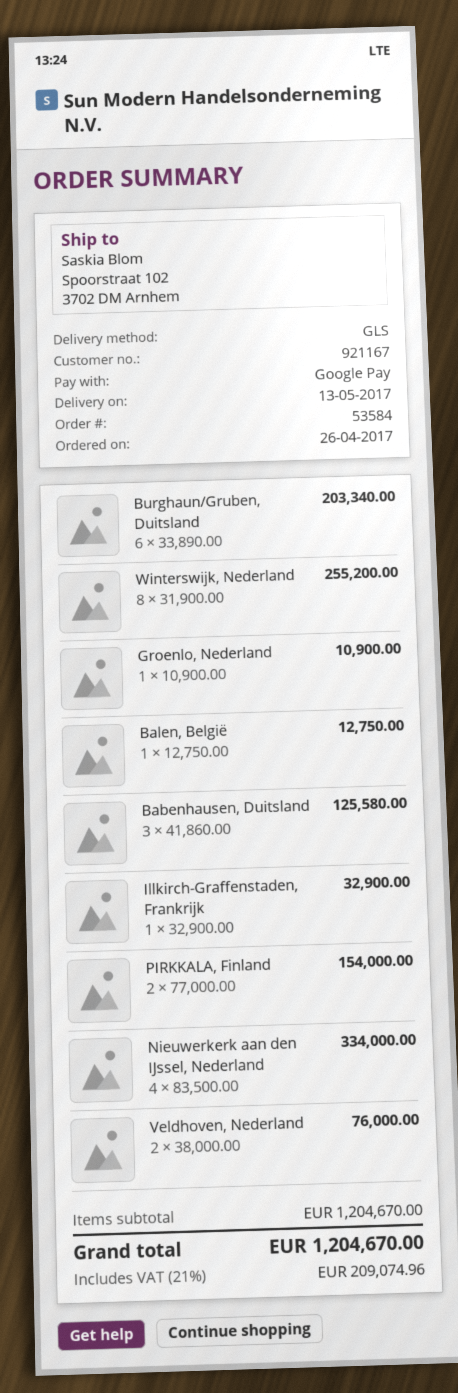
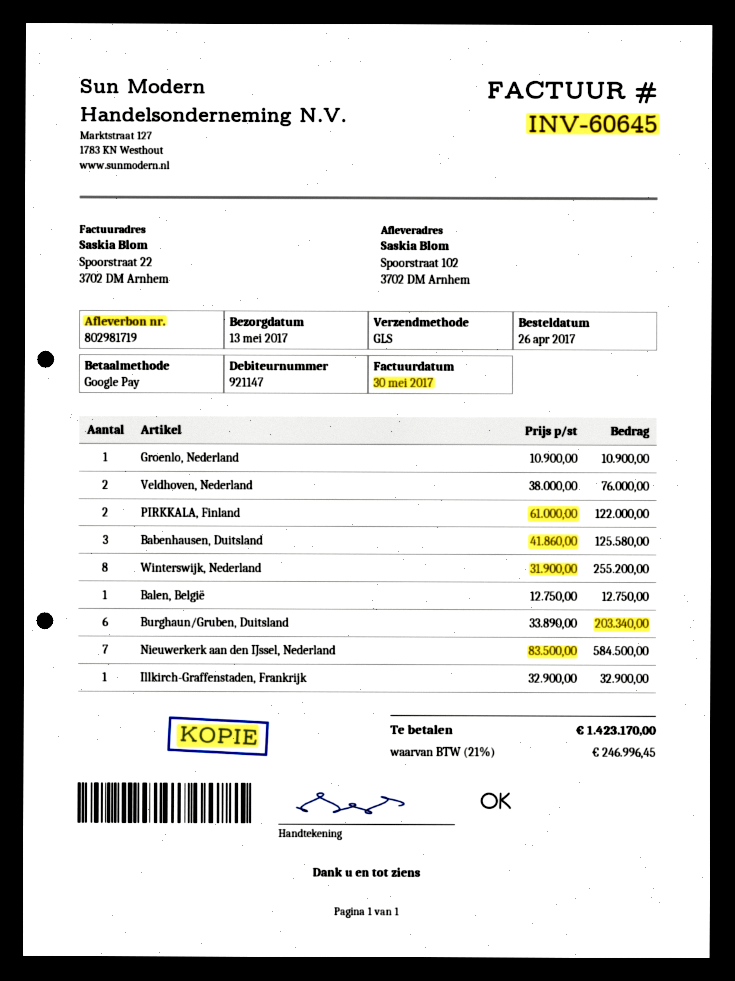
customer number: 921167 -> 921147
PIRKKALA, Finland: 2 x 77000.00 = 154000.00 -> 2 x 61000.00 = 122000.00
Nieuwerkerk aan den IJssel, Nederland: 4 x 83500.00 = 334000.00 -> 7 x 83500.00 = 584500.00
tax: 21% = 209074.96 -> 21% = 246996.45
total: 1204670.00 -> 1423170.00

